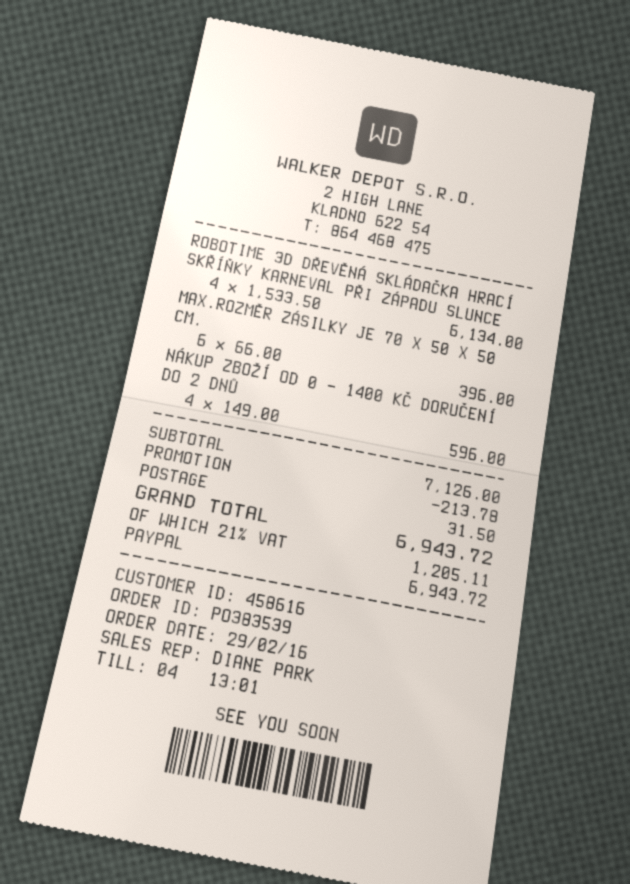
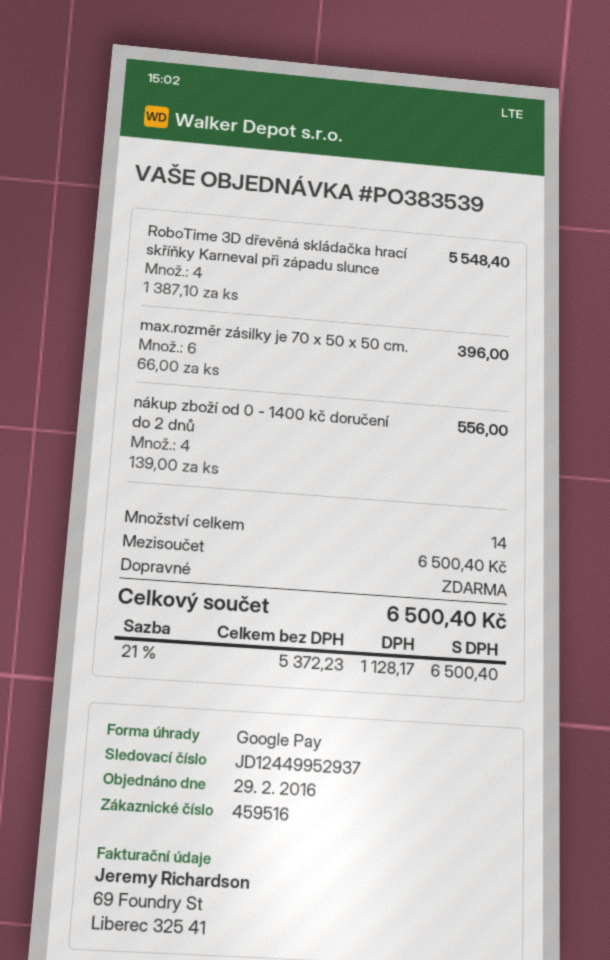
customer number: 458616 -> 459516
payment method: PayPal -> Google Pay
ROBOTIME 3D DŘEVĚNÁ SKLÁDAČKA HRACÍ SKŘÍŇKY KARNEVAL PŘI ZÁPADU SLUNCE: 4 x 1533.50 = 6134.00 -> 4 x 1387.10 = 5548.40
NÁKUP ZBOŽÍ OD 0 - 1400 KČ DORUČENÍ DO 2 DNŮ: 4 x 149.00 = 596.00 -> 4 x 139.00 = 556.00
subtotal: 7126.00 -> 6500.40
discount: 213.78 -> none
shipping: 31.50 -> 0.00
tax: 21% = 1205.11 -> 21% = 1128.17
total: 6943.72 -> 6500.40

